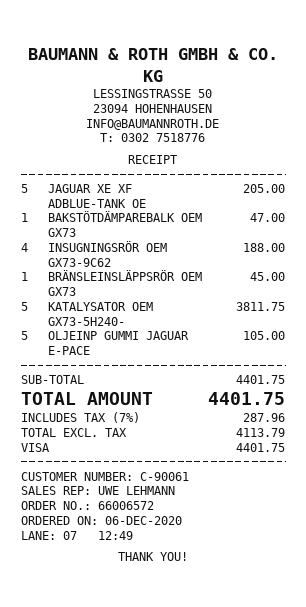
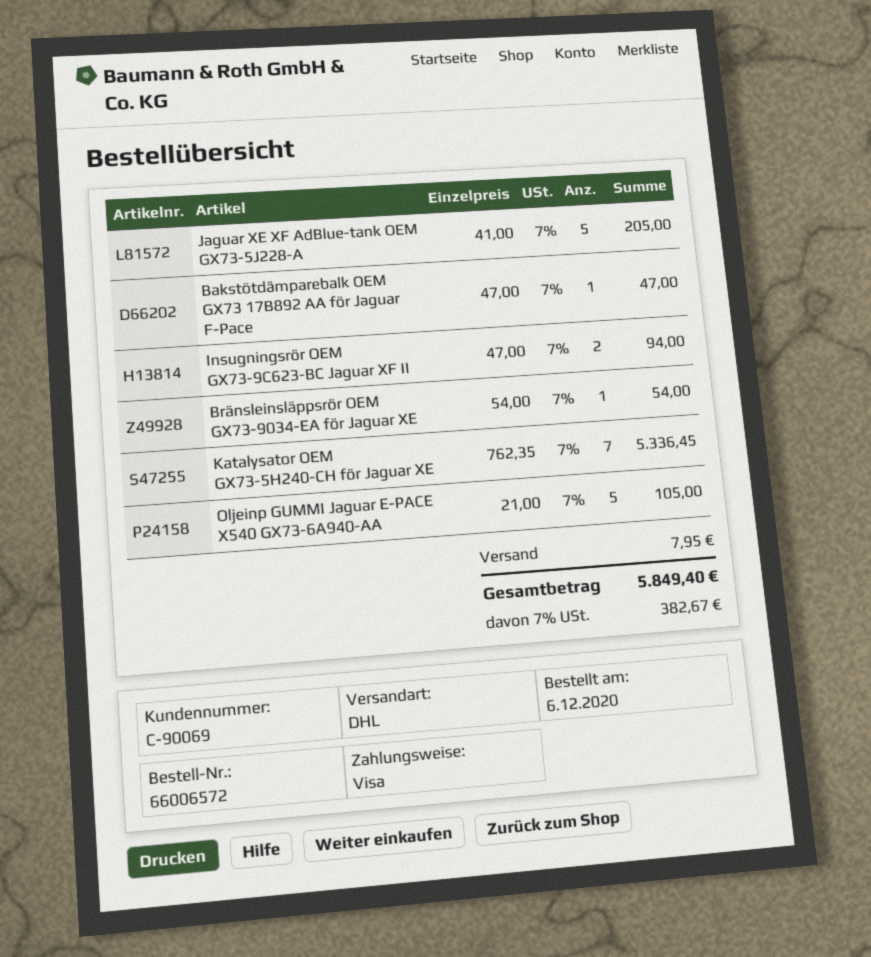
customer number: C-90061 -> C-90069
INSUGNINGSRÖR OEM GX73-9C62: 4 for 188.00 -> 2 for 94.00
BRÄNSLEINSLÄPPSRÖR OEM GX73: 1 for 45.00 -> 1 for 54.00
KATALYSATOR OEM GX73-5H240-: 5 for 3811.75 -> 7 for 5336.45
shipping: none -> 7.95
tax: 7% = 287.96 -> 7% = 382.67
total: 4401.75 -> 5849.40

